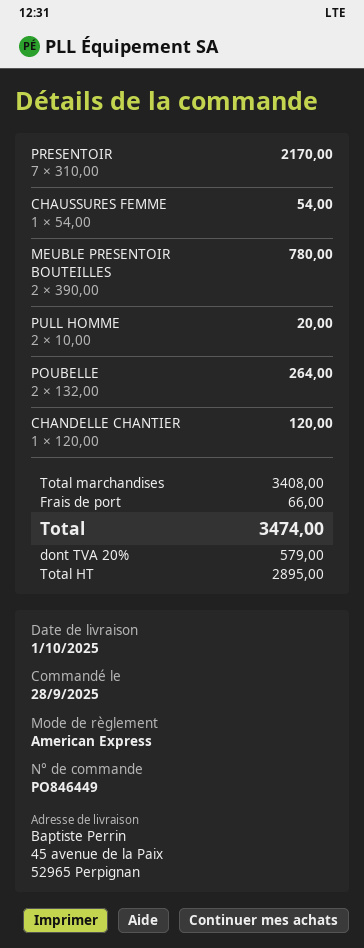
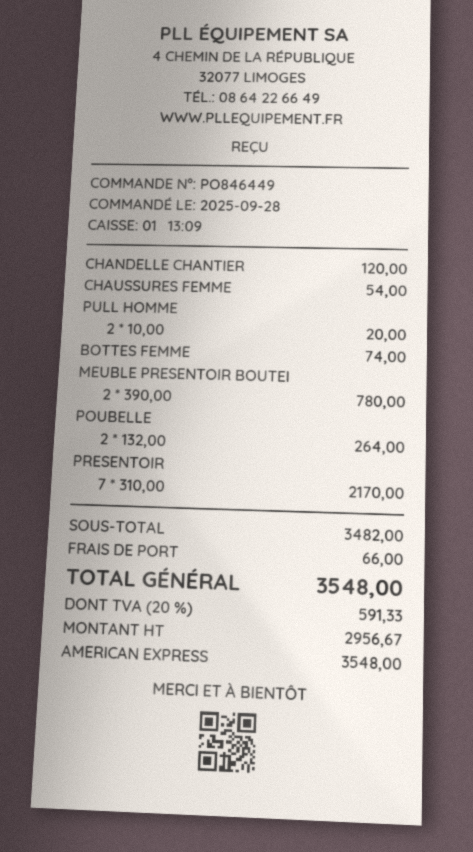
BOTTES FEMME: none -> 1 x 74.00 = 74.00
subtotal: 3408.00 -> 3482.00
net: 2895.00 -> 2956.67
tax: 20% = 579.00 -> 20% = 591.33
total: 3474.00 -> 3548.00

